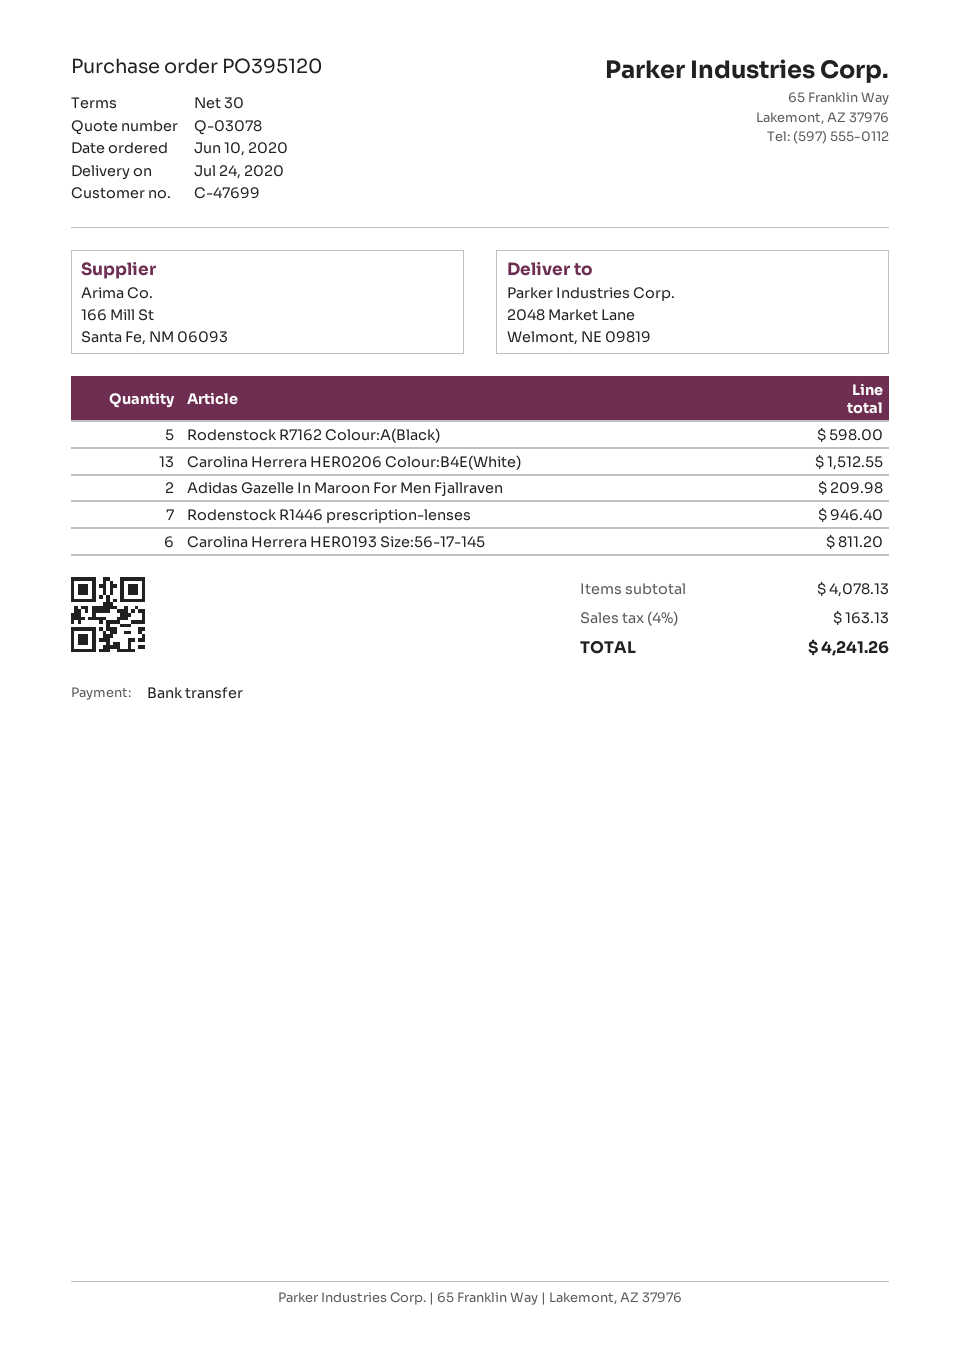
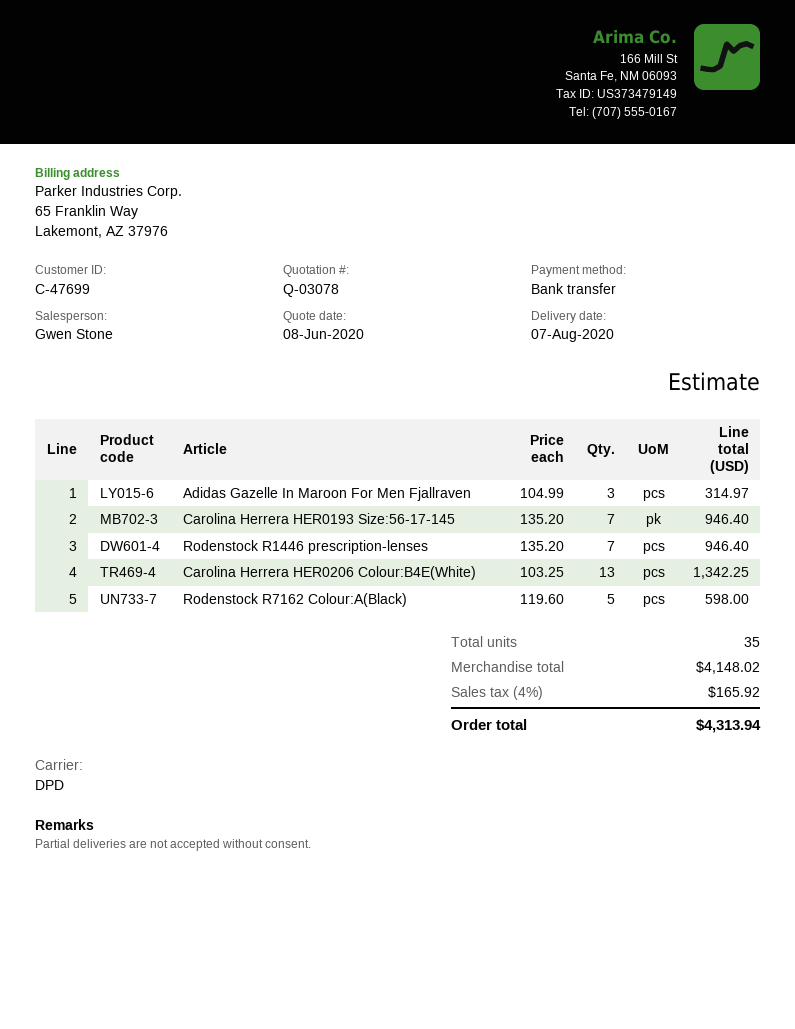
delivery date: 2020-07-24 -> 2020-08-07
Carolina Herrera HER0206 Colour:B4E(White): 13 for 1512.55 -> 13 for 1342.25
Adidas Gazelle In Maroon For Men Fjallraven: 2 for 209.98 -> 3 for 314.97
Carolina Herrera HER0193 Size:56-17-145: 6 for 811.20 -> 7 for 946.40
subtotal: 4078.13 -> 4148.02
tax: 4% = 163.13 -> 4% = 165.92
total: 4241.26 -> 4313.94

